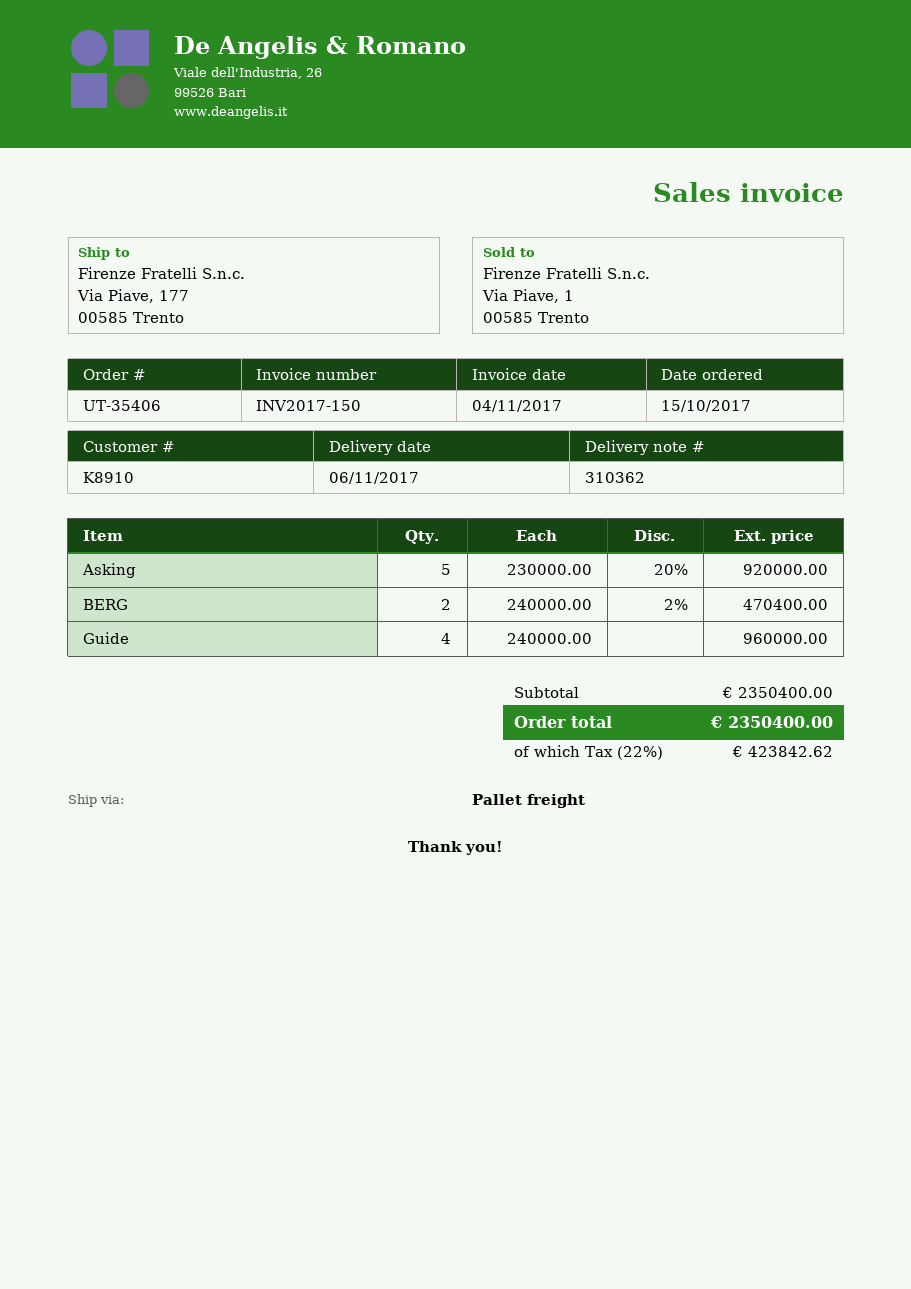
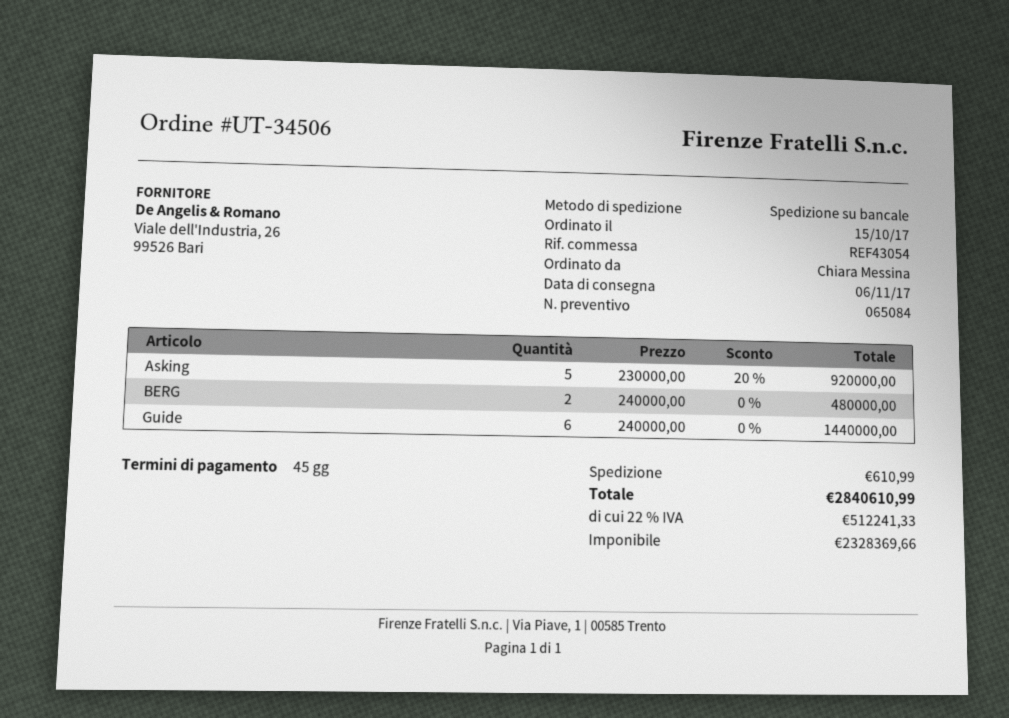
order number: UT-35406 -> UT-34506
BERG: 2 x 240000.00 - 2% = 470400.00 -> 2 x 240000.00 = 480000.00
Guide: 4 x 240000.00 = 960000.00 -> 6 x 240000.00 = 1440000.00
shipping: none -> 610.99
tax: 22% = 423842.62 -> 22% = 512241.33
total: 2350400.00 -> 2840610.99

